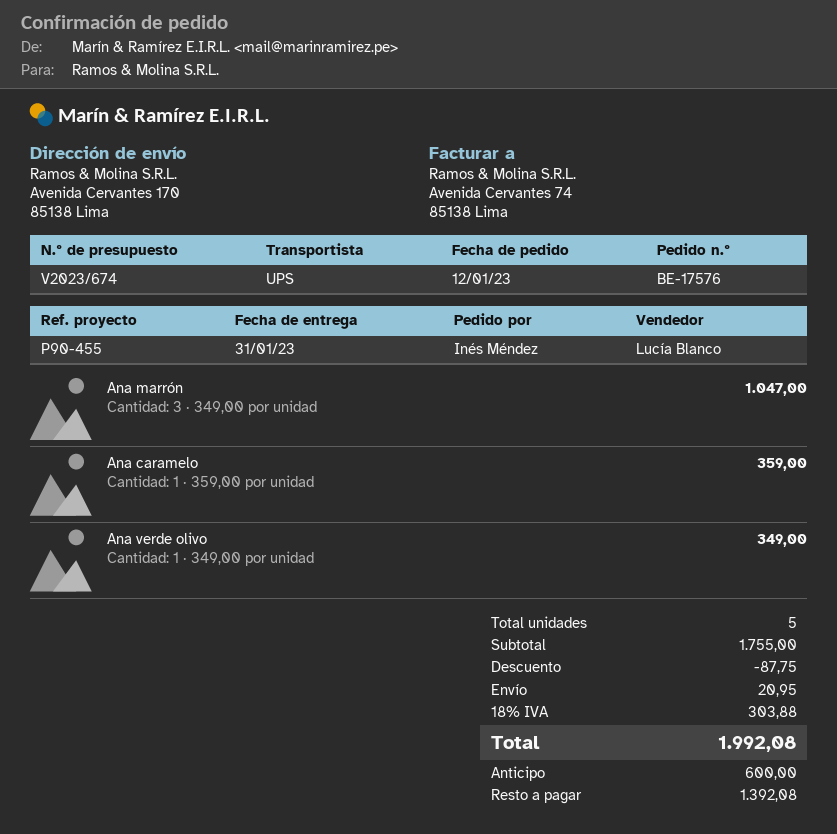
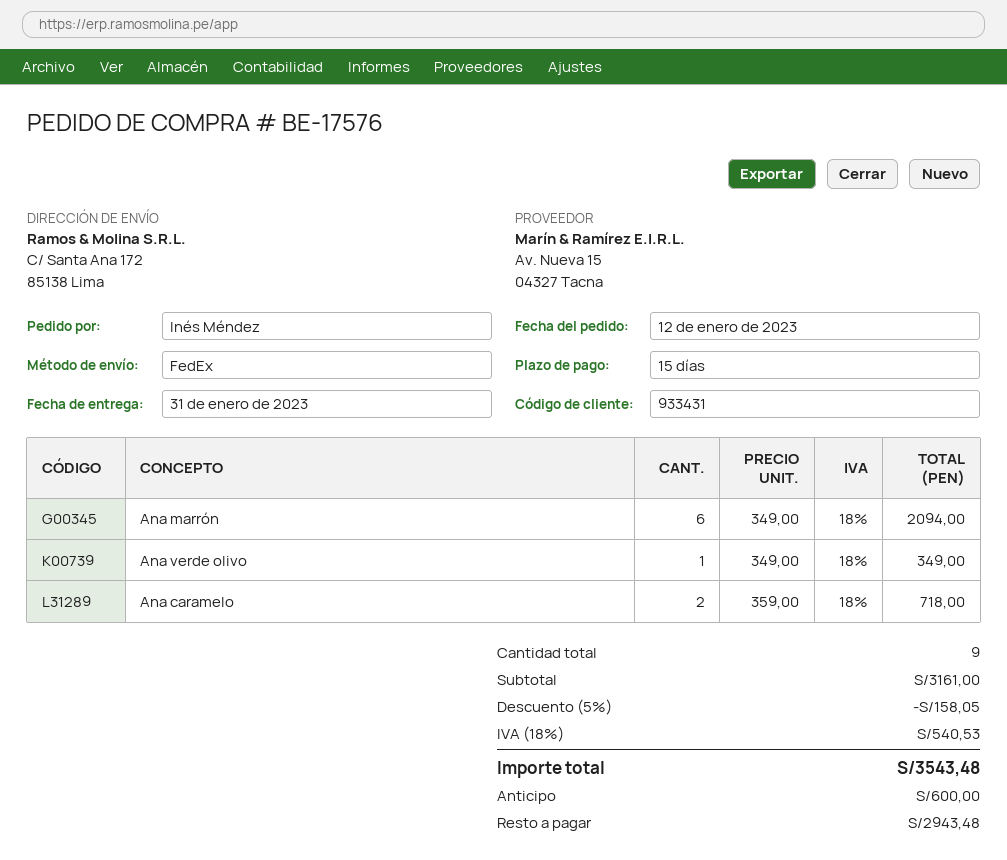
shipping method: UPS -> FedEx
ship to: Avenida Cervantes 170, 85138 Lima -> C/ Santa Ana 172, 85138 Lima
Ana marrón: 3 x 349.00 = 1047.00 -> 6 x 349.00 = 2094.00
Ana caramelo: 1 x 359.00 = 359.00 -> 2 x 359.00 = 718.00
total quantity: 5 -> 9
subtotal: 1755.00 -> 3161.00
discount: 87.75 -> 158.05
shipping: 20.95 -> none
tax: 18% = 303.88 -> 18% = 540.53
total: 1992.08 -> 3543.48
balance: 1392.08 -> 2943.48

